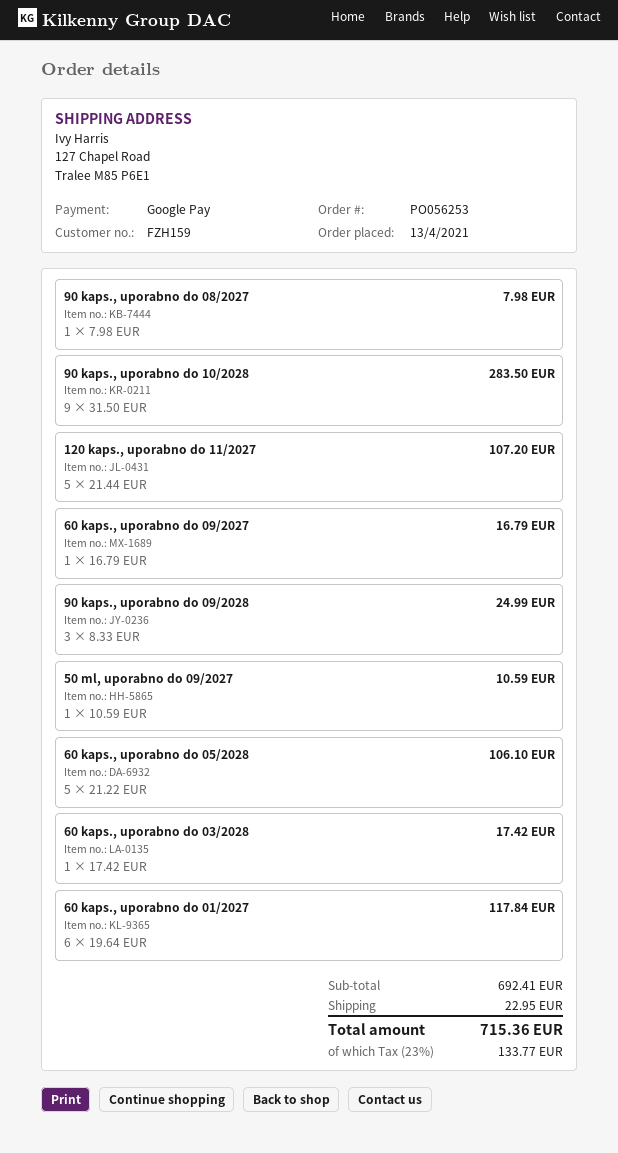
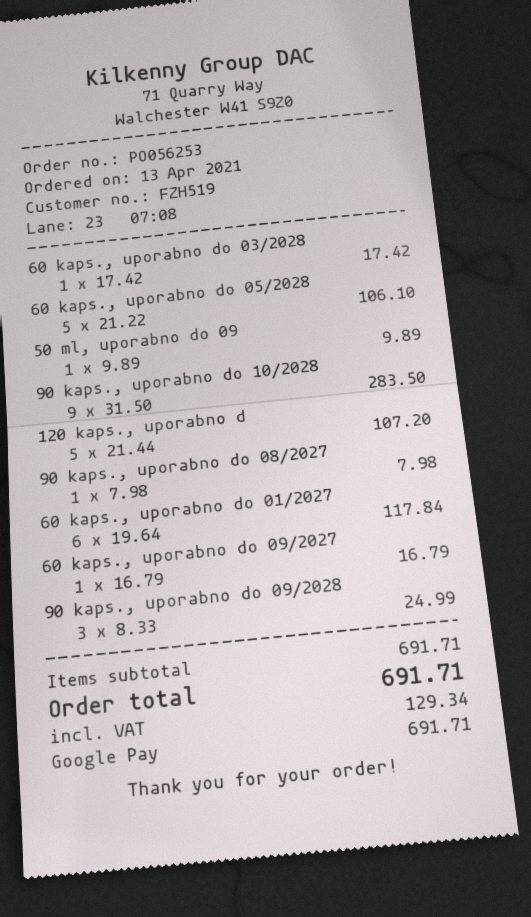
customer number: FZH159 -> FZH519
50 ml, uporabno do 09/2027: 1 x 10.59 = 10.59 -> 1 x 9.89 = 9.89
subtotal: 692.41 -> 691.71
shipping: 22.95 -> none
tax: 133.77 -> 129.34
total: 715.36 -> 691.71

